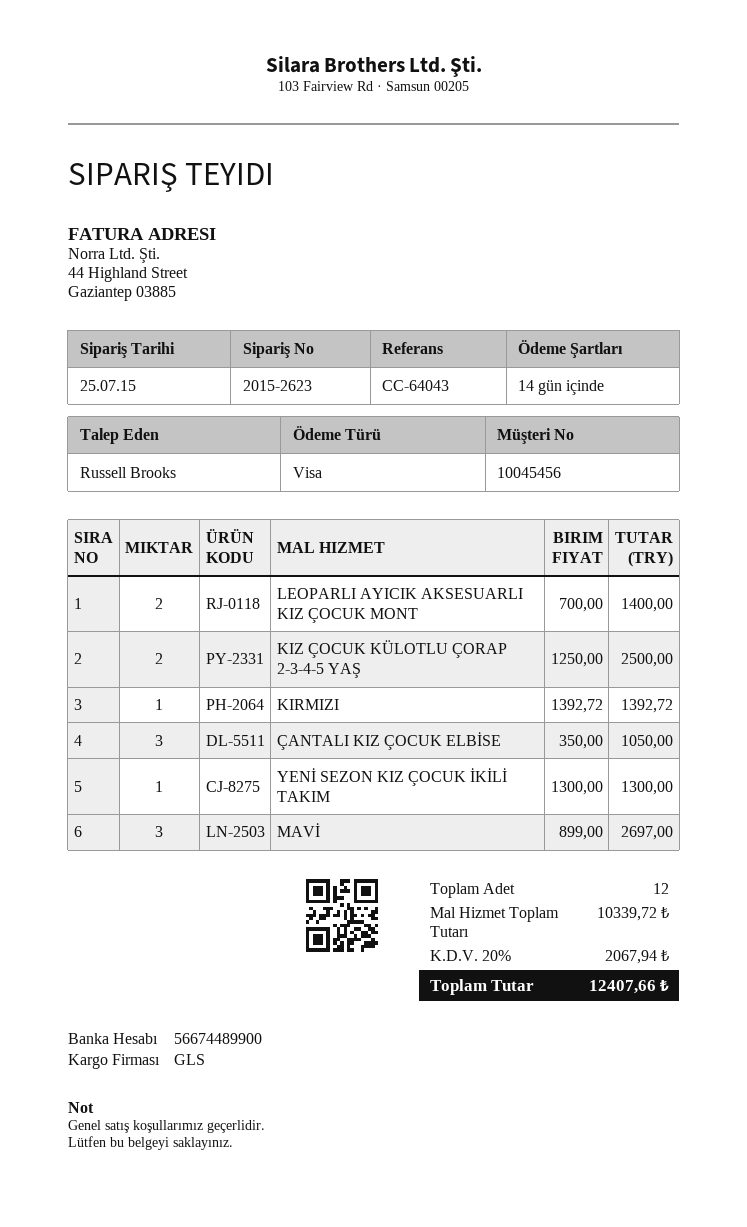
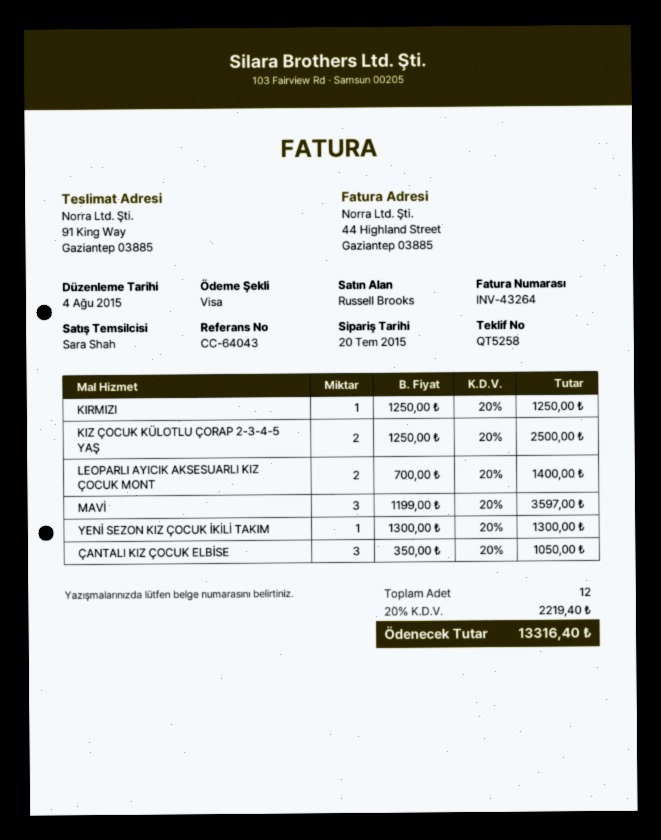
order date: 2015-07-25 -> 2015-07-20
KIRMIZI: 1 x 1392.72 = 1392.72 -> 1 x 1250.00 = 1250.00
MAVİ: 3 x 899.00 = 2697.00 -> 3 x 1199.00 = 3597.00
tax: 20% = 2067.94 -> 20% = 2219.40
total: 12407.66 -> 13316.40

